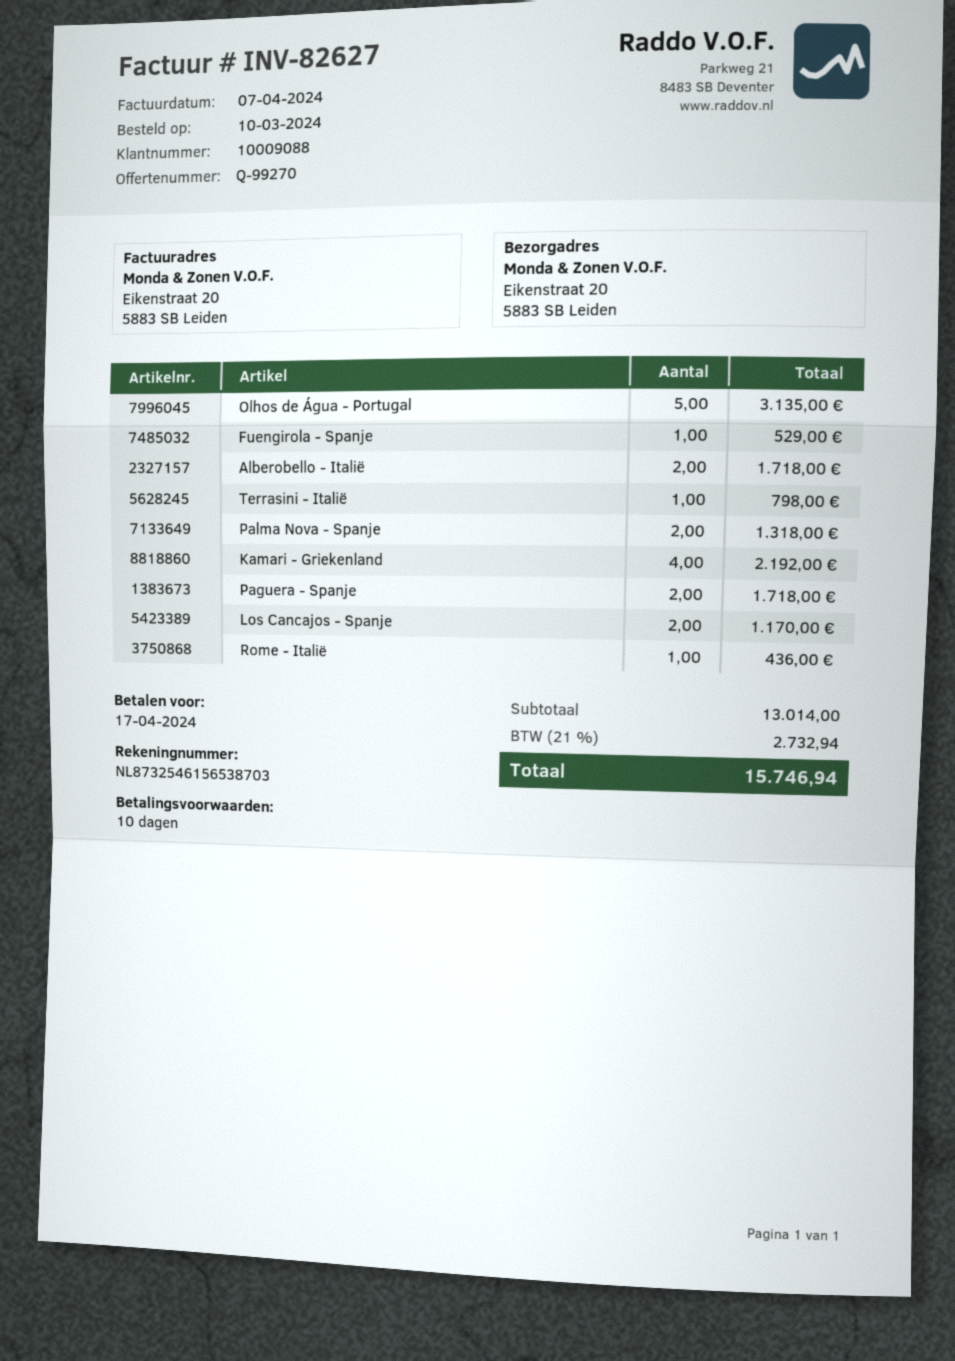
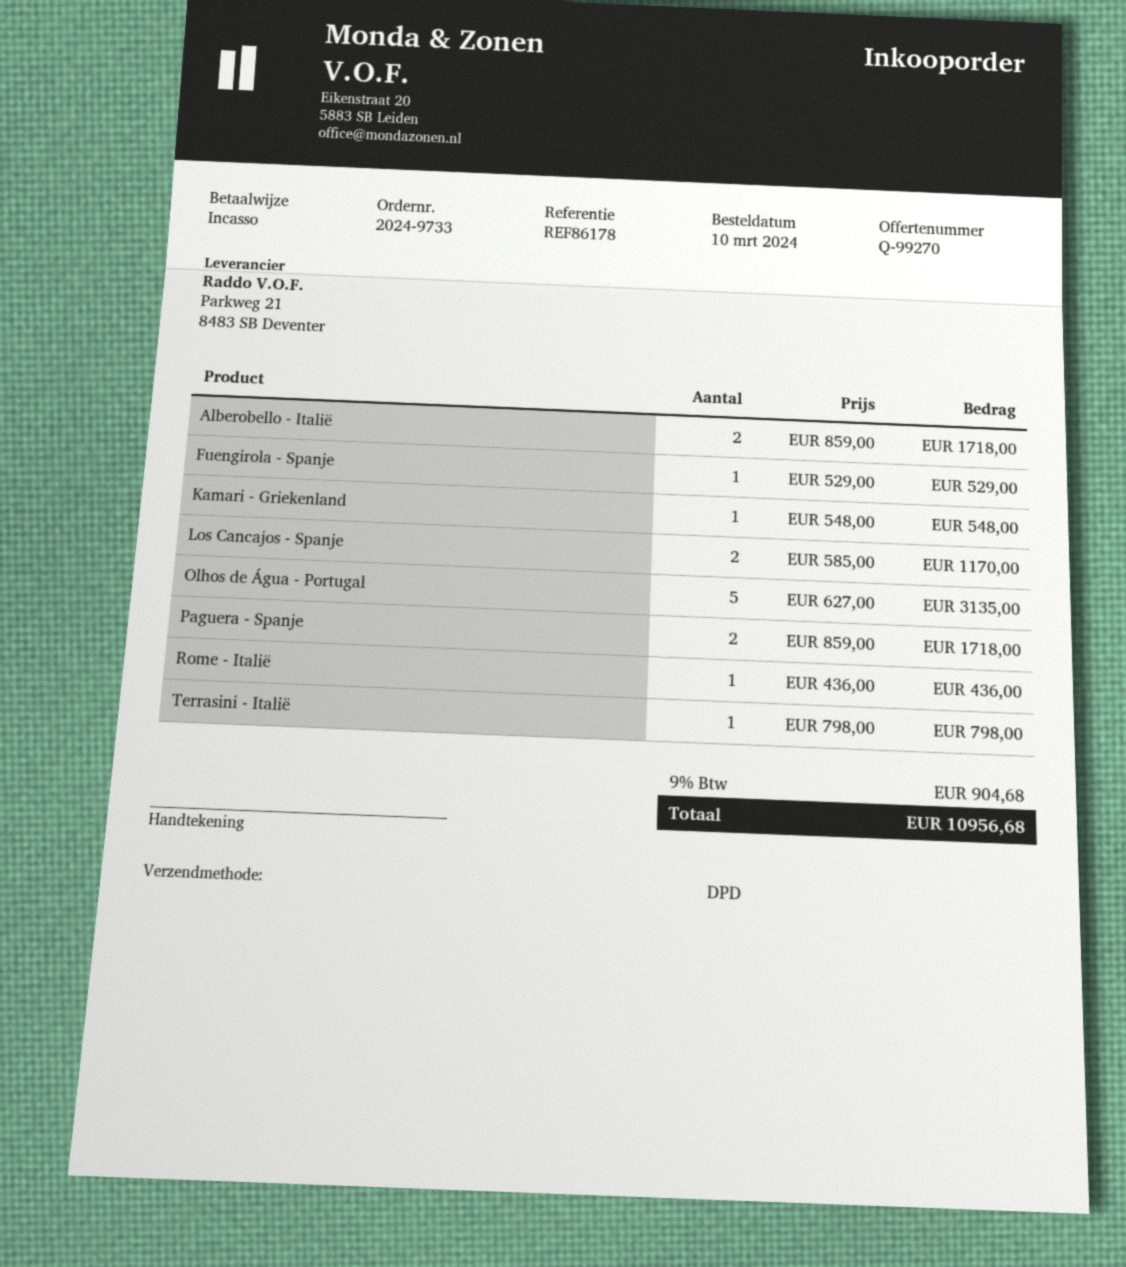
Palma Nova - Spanje: 2 for 1318.00 -> none
Kamari - Griekenland: 4 for 2192.00 -> 1 for 548.00
tax: 21% = 2732.94 -> 9% = 904.68
total: 15746.94 -> 10956.68

